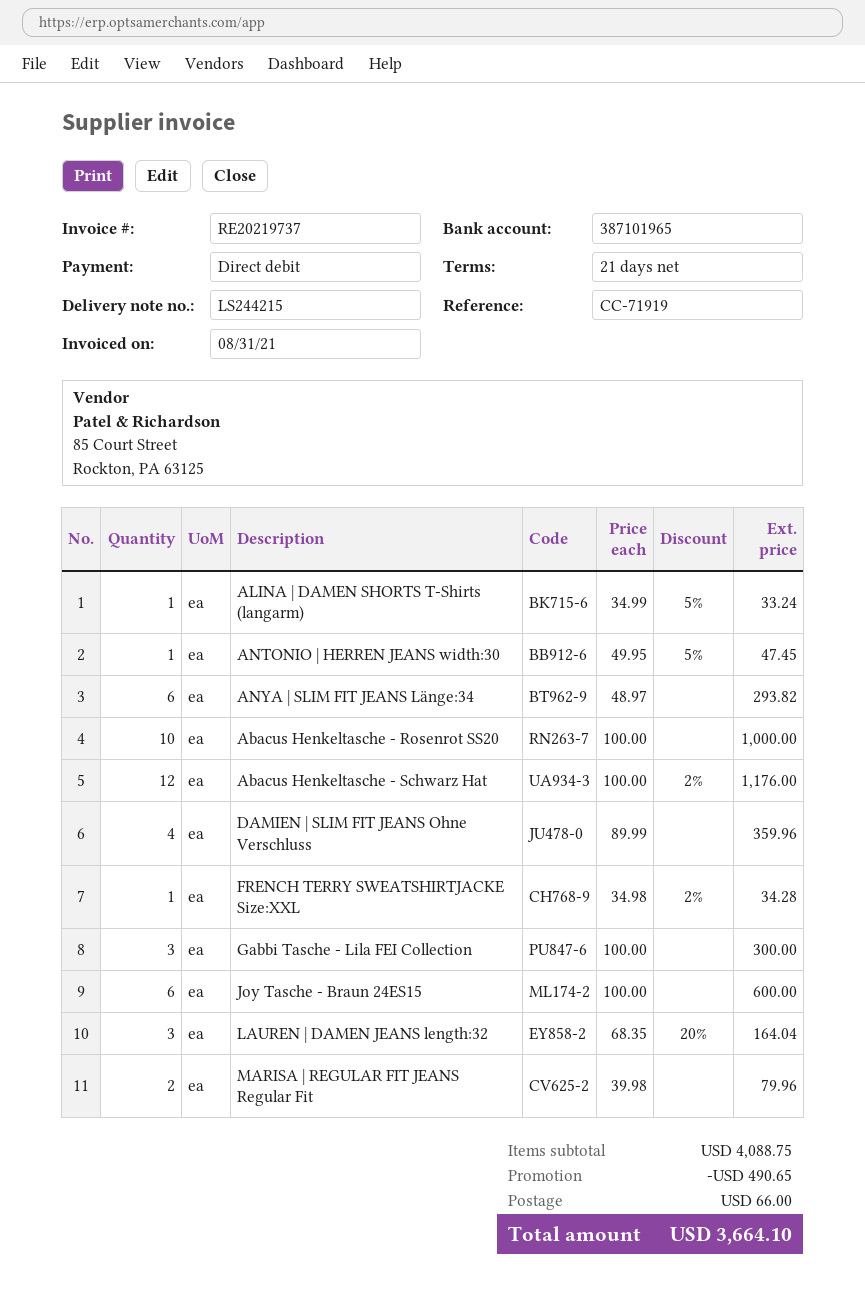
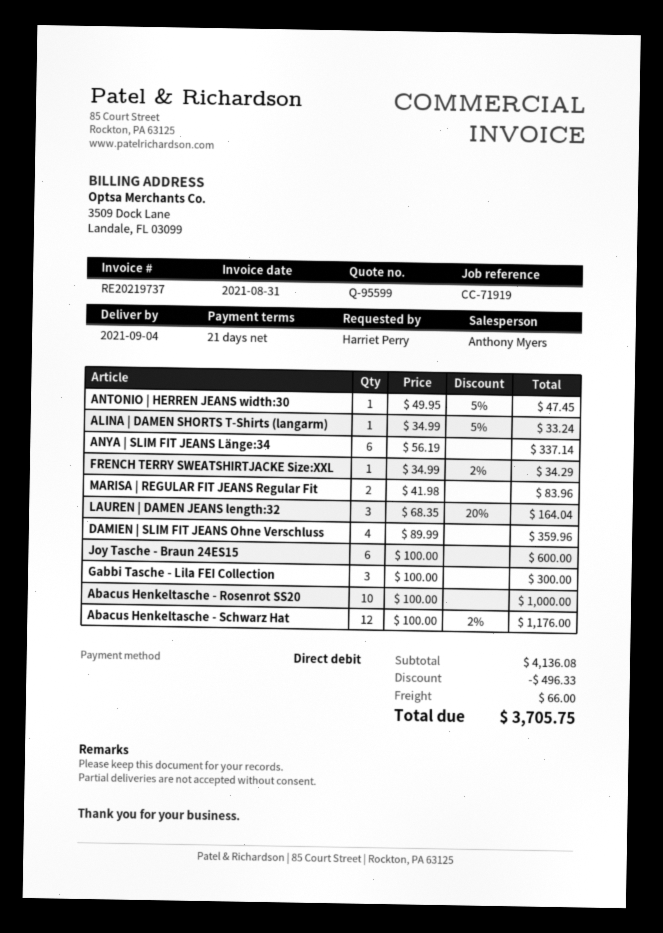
ANYA | SLIM FIT JEANS Länge:34: 6 x 48.97 = 293.82 -> 6 x 56.19 = 337.14
FRENCH TERRY SWEATSHIRTJACKE Size:XXL: 1 x 34.98 - 2% = 34.28 -> 1 x 34.99 - 2% = 34.29
MARISA | REGULAR FIT JEANS Regular Fit: 2 x 39.98 = 79.96 -> 2 x 41.98 = 83.96
subtotal: 4088.75 -> 4136.08
discount: 490.65 -> 496.33
total: 3664.10 -> 3705.75

